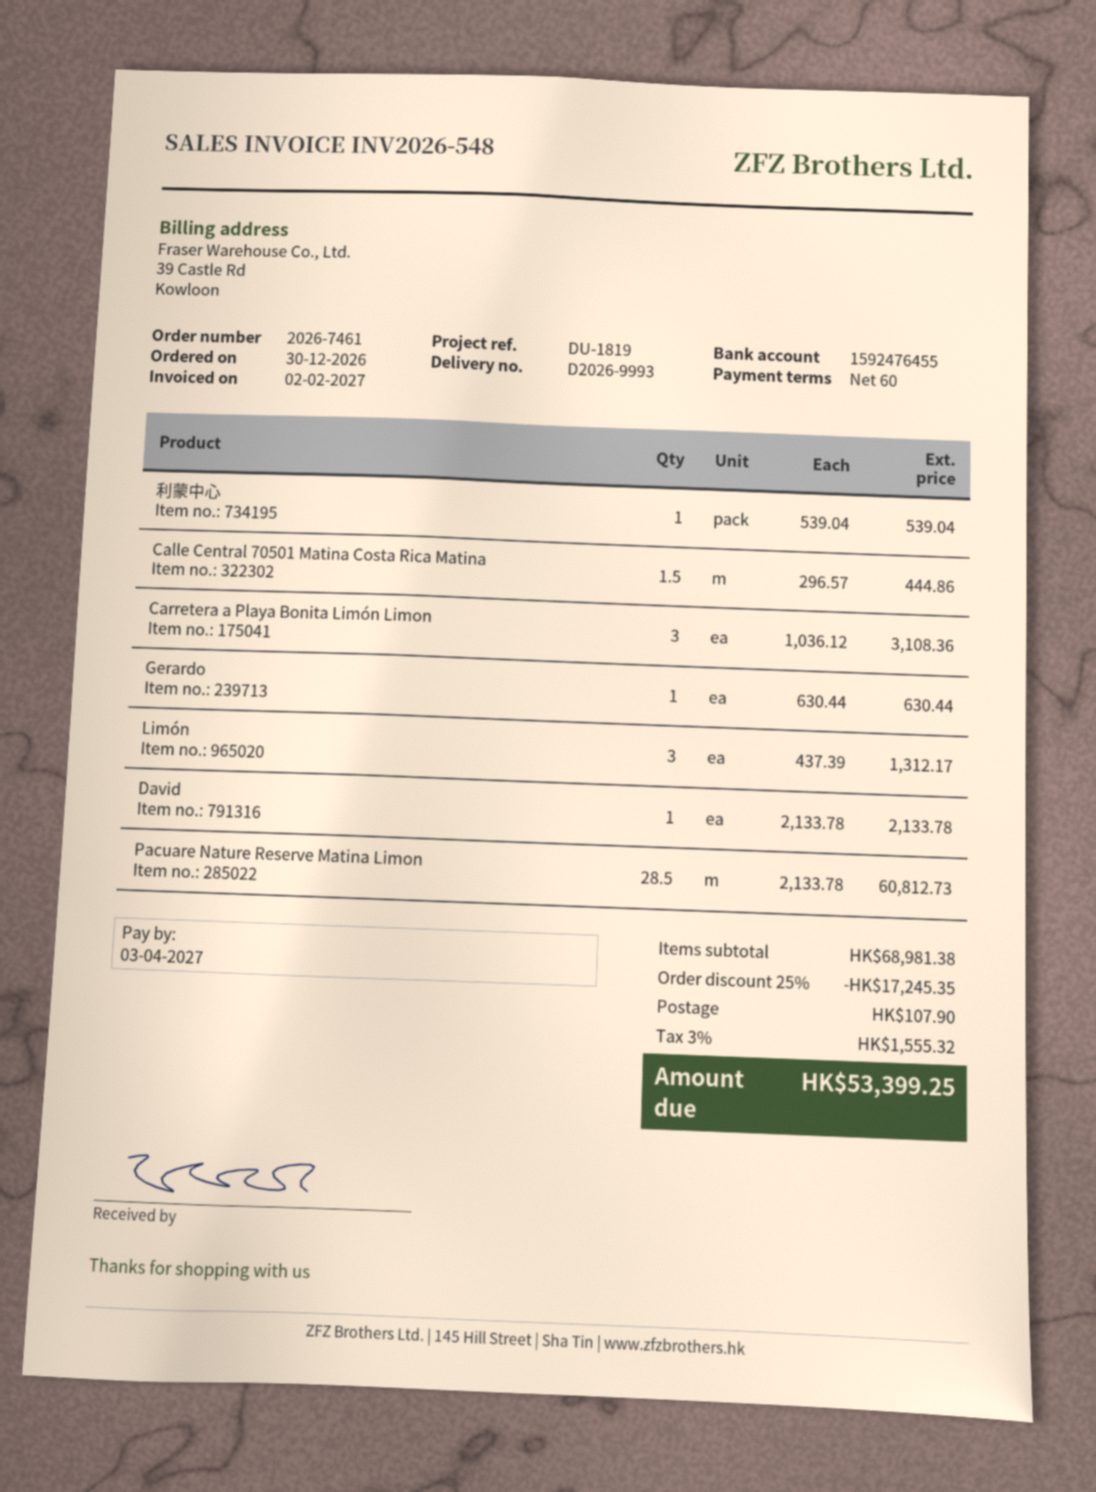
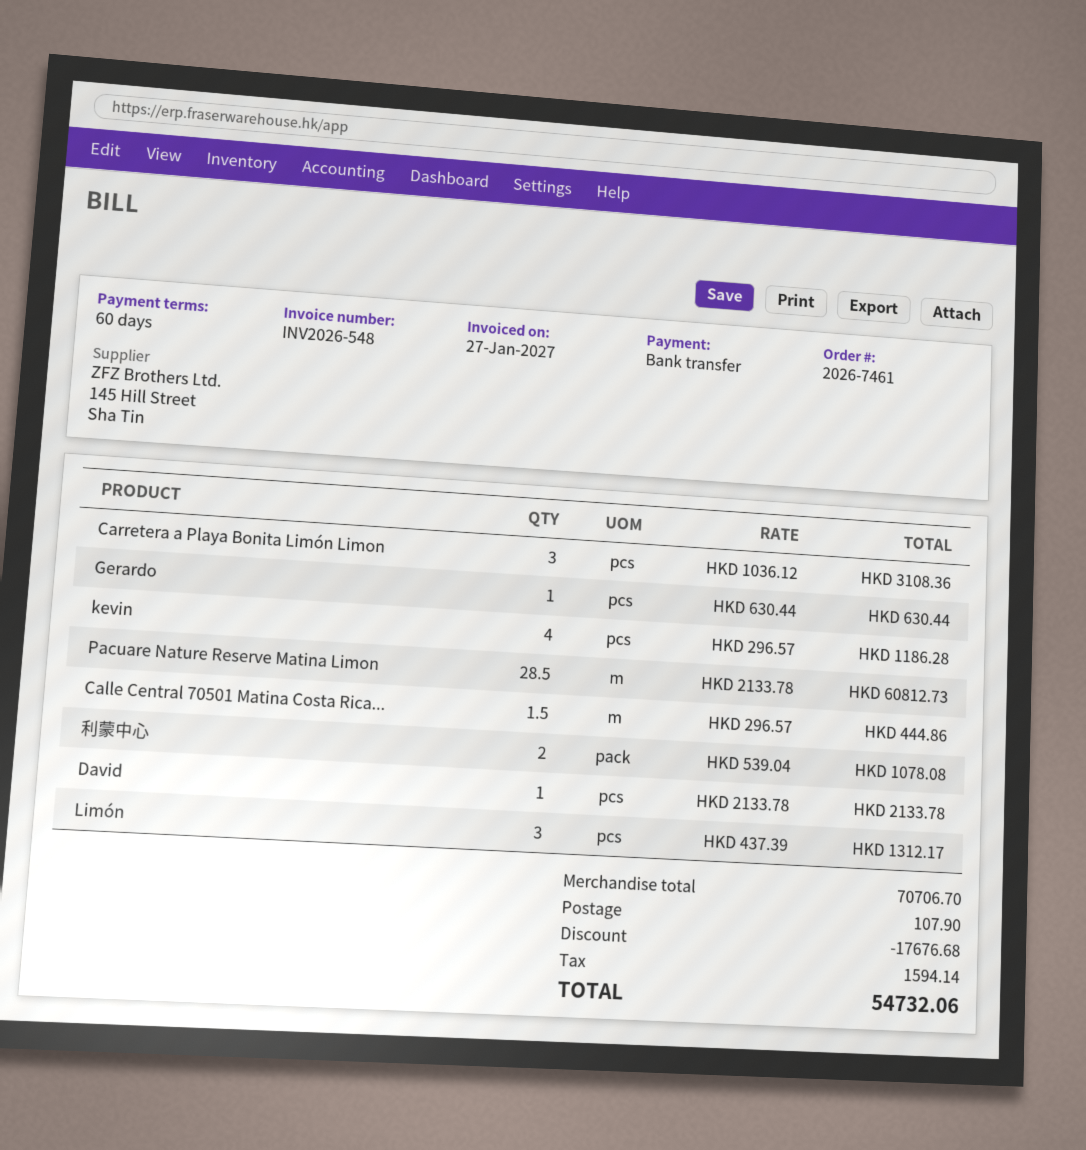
invoice date: 2027-02-02 -> 2027-01-27
利蒙中心: 1 x 539.04 = 539.04 -> 2 x 539.04 = 1078.08
kevin: none -> 4 x 296.57 = 1186.28
subtotal: 68981.38 -> 70706.70
discount: 17245.35 -> 17676.68
tax: 1555.32 -> 1594.14
total: 53399.25 -> 54732.06

